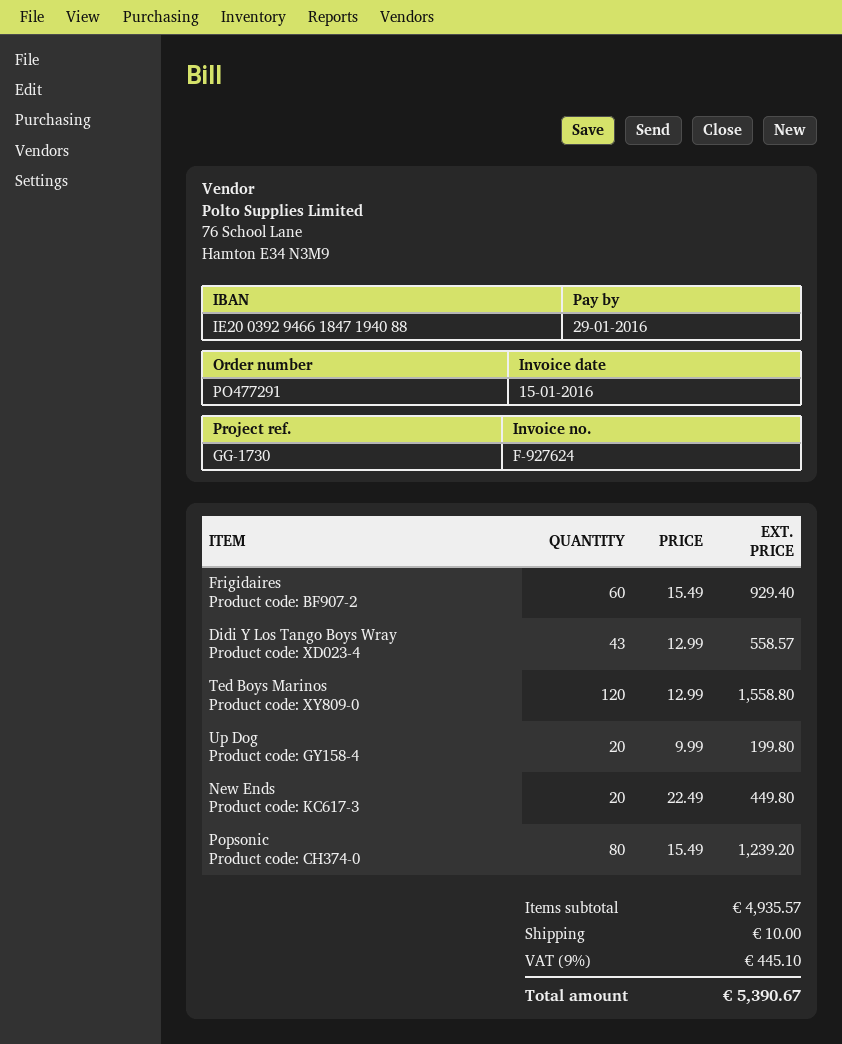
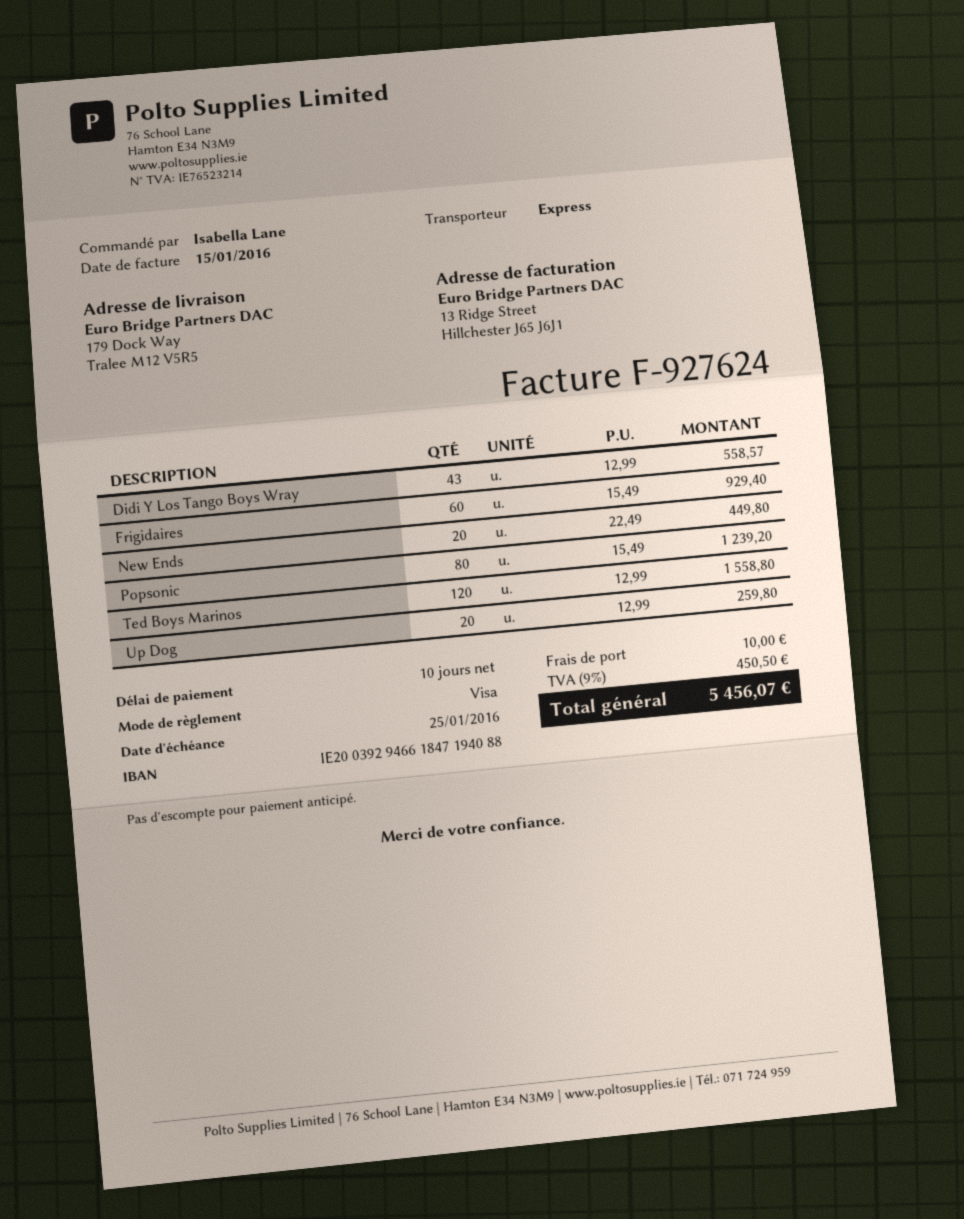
due date: 2016-01-29 -> 2016-01-25
Up Dog: 20 x 9.99 = 199.80 -> 20 x 12.99 = 259.80
tax: 9% = 445.10 -> 9% = 450.50
total: 5390.67 -> 5456.07

